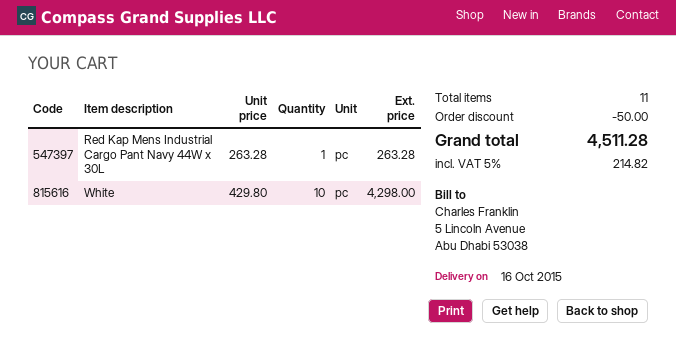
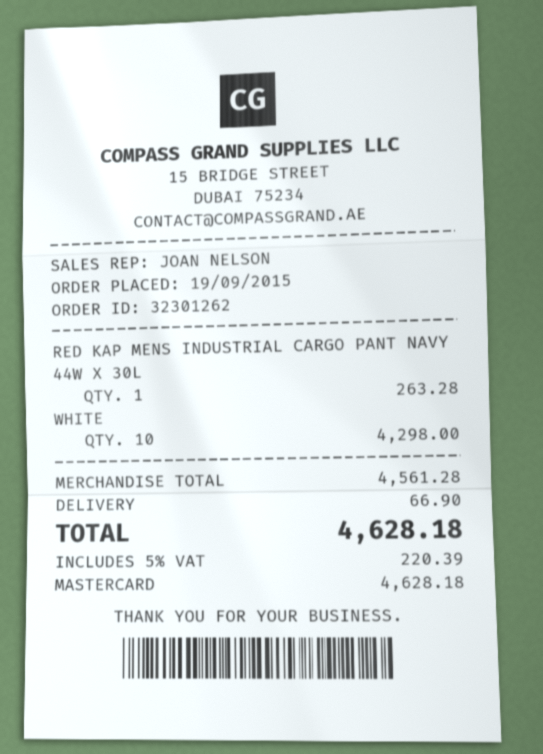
discount: 50.00 -> none
shipping: none -> 66.90
tax: 5% = 214.82 -> 5% = 220.39
total: 4511.28 -> 4628.18

